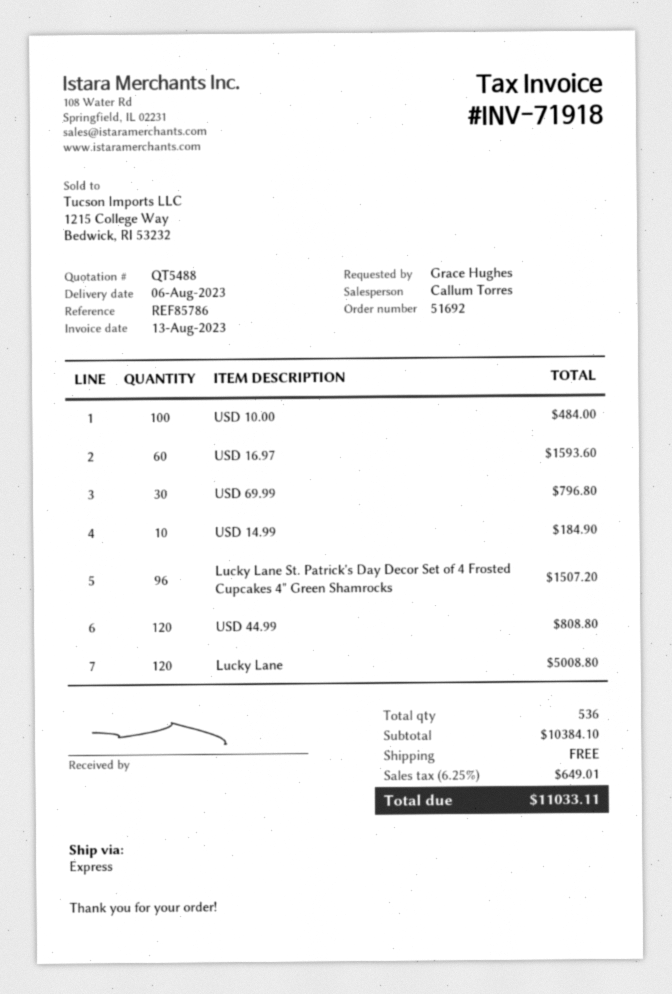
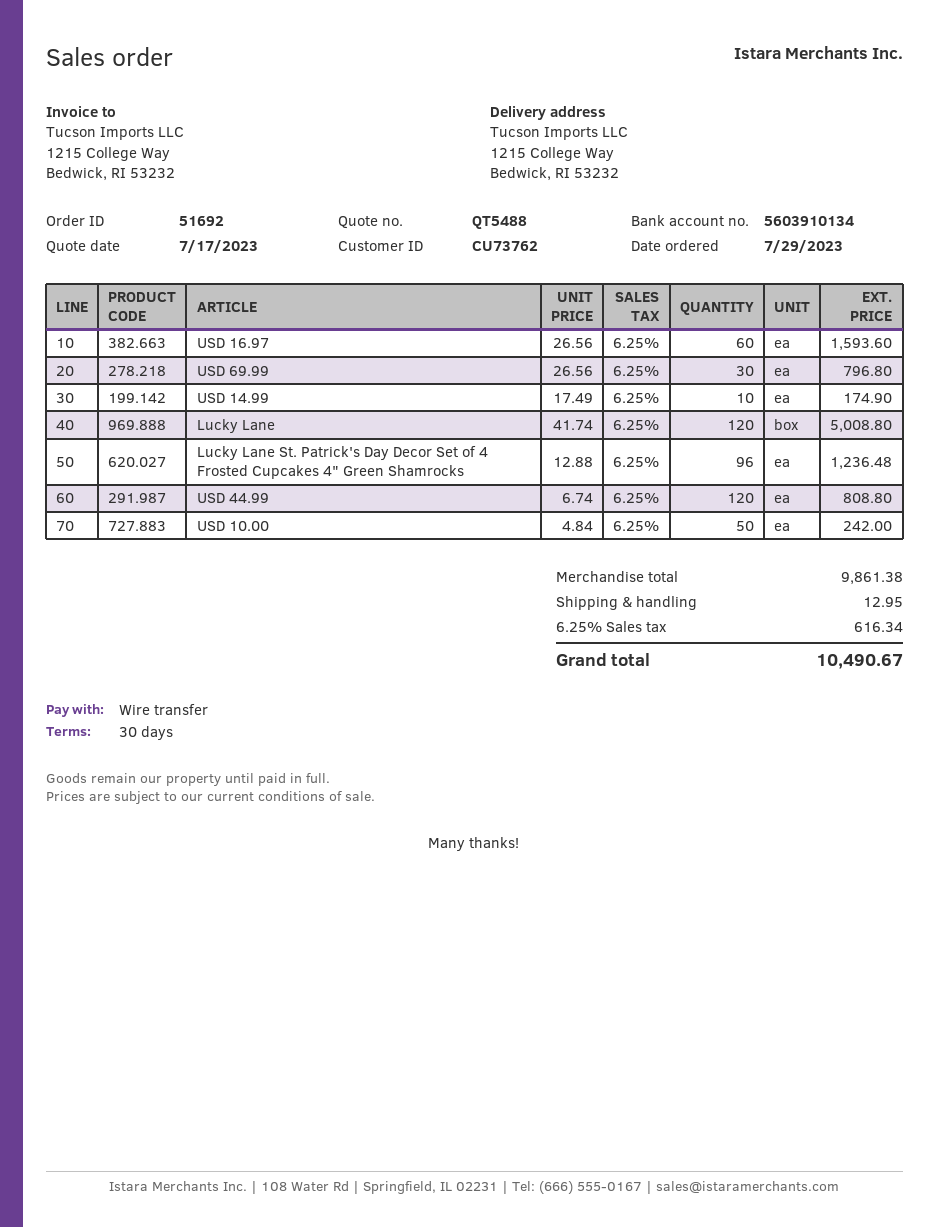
USD 10.00: 100 for 484.00 -> 50 for 242.00
USD 14.99: 10 for 184.90 -> 10 for 174.90
Lucky Lane St. Patrick's Day Decor Set of 4 Frosted Cupcakes 4" Green Shamrocks: 96 for 1507.20 -> 96 for 1236.48
subtotal: 10384.10 -> 9861.38
shipping: 0.00 -> 12.95
tax: 6.25% = 649.01 -> 6.25% = 616.34
total: 11033.11 -> 10490.67

